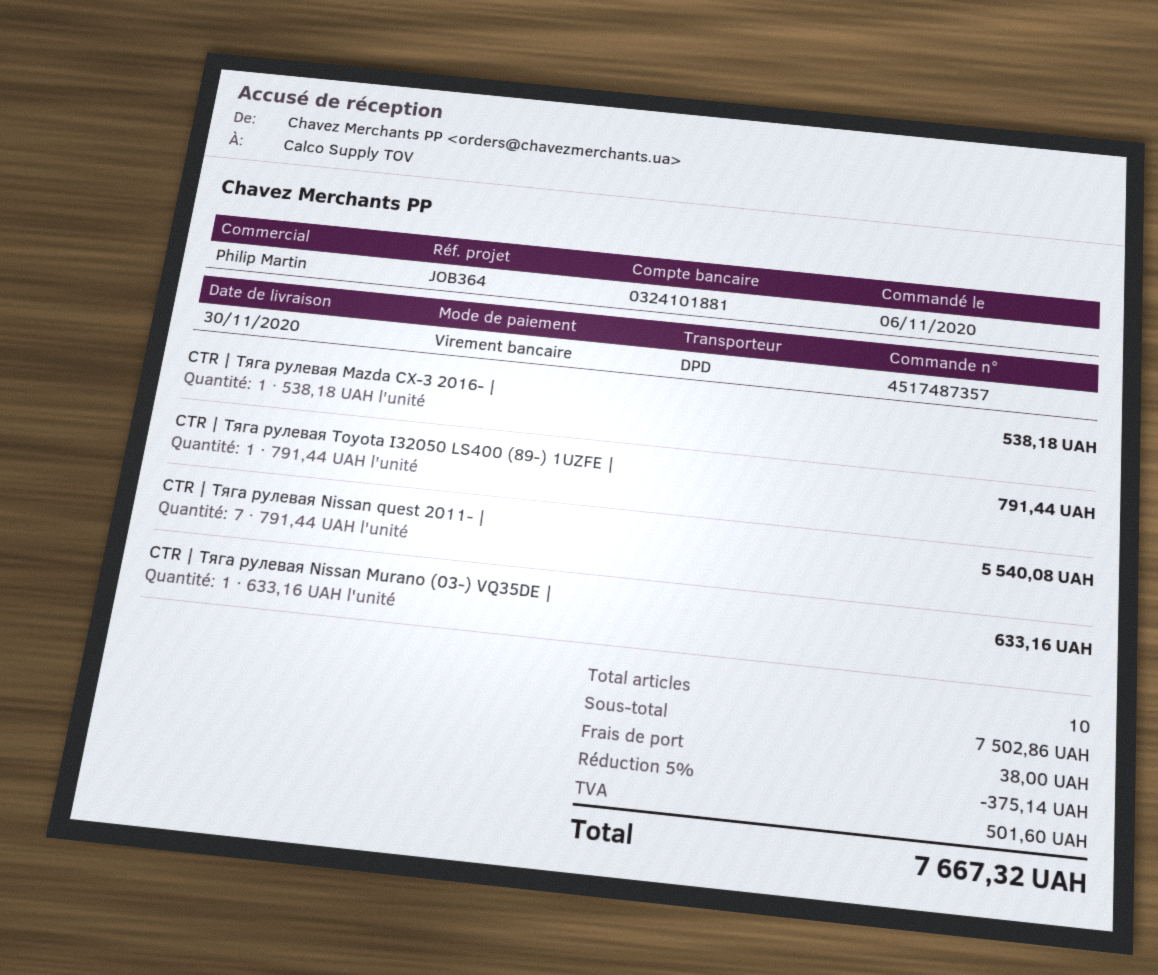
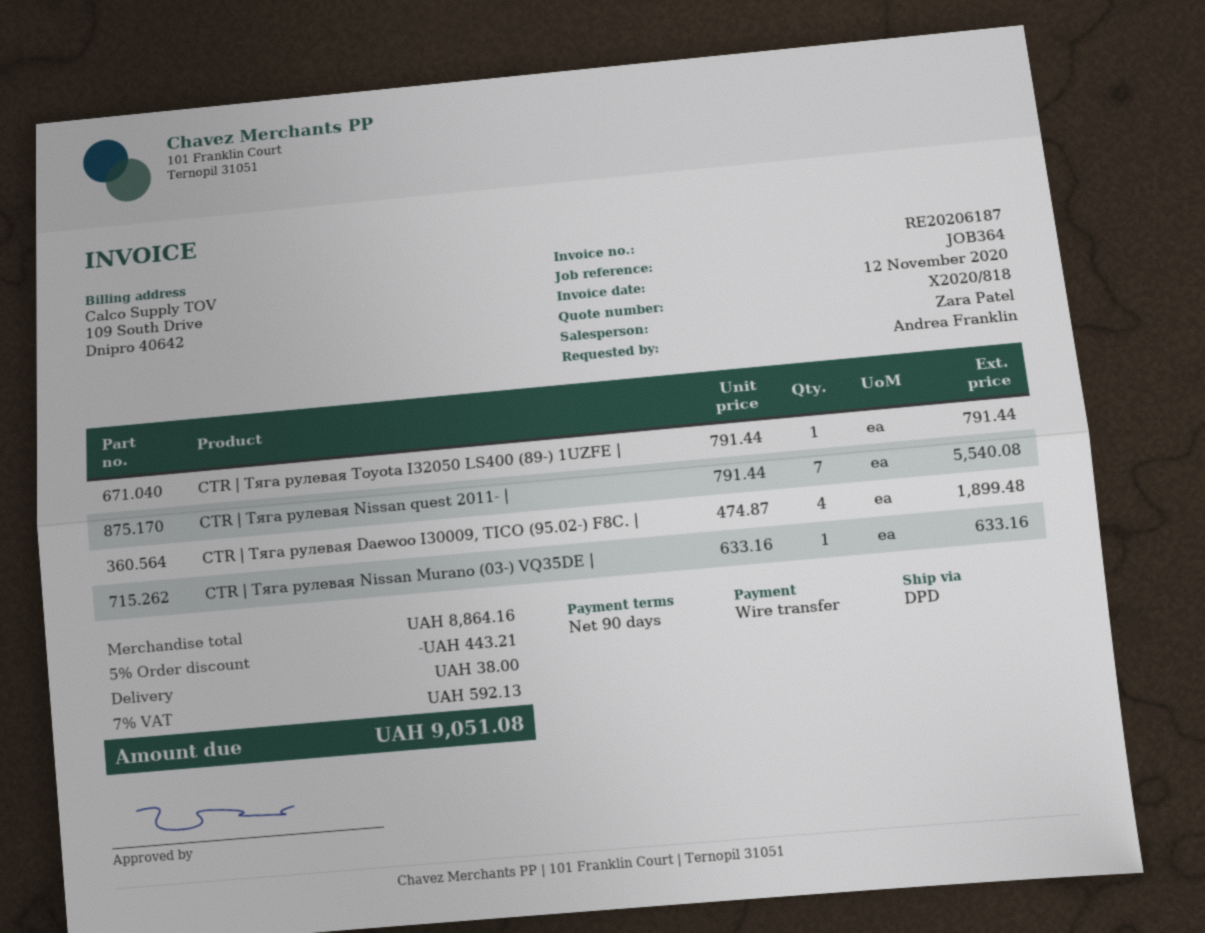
sales rep: Philip Martin -> Zara Patel
CTR | Тяга рулевая Mazda CX-3 2016- |: 1 x 538.18 = 538.18 -> none
CTR | Тяга рулевая Daewoo I30009, TICO (95.02-) F8C. |: none -> 4 x 474.87 = 1899.48
subtotal: 7502.86 -> 8864.16
discount: 5% = 375.14 -> 5% = 443.21
tax: 501.60 -> 592.13
total: 7667.32 -> 9051.08

